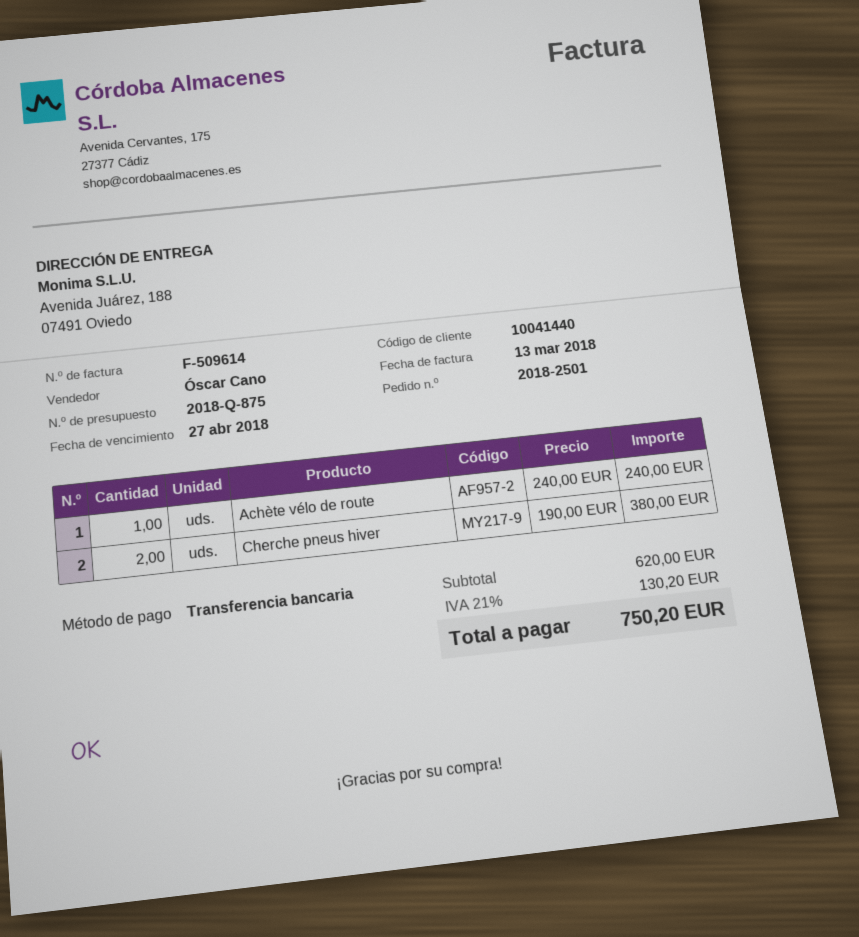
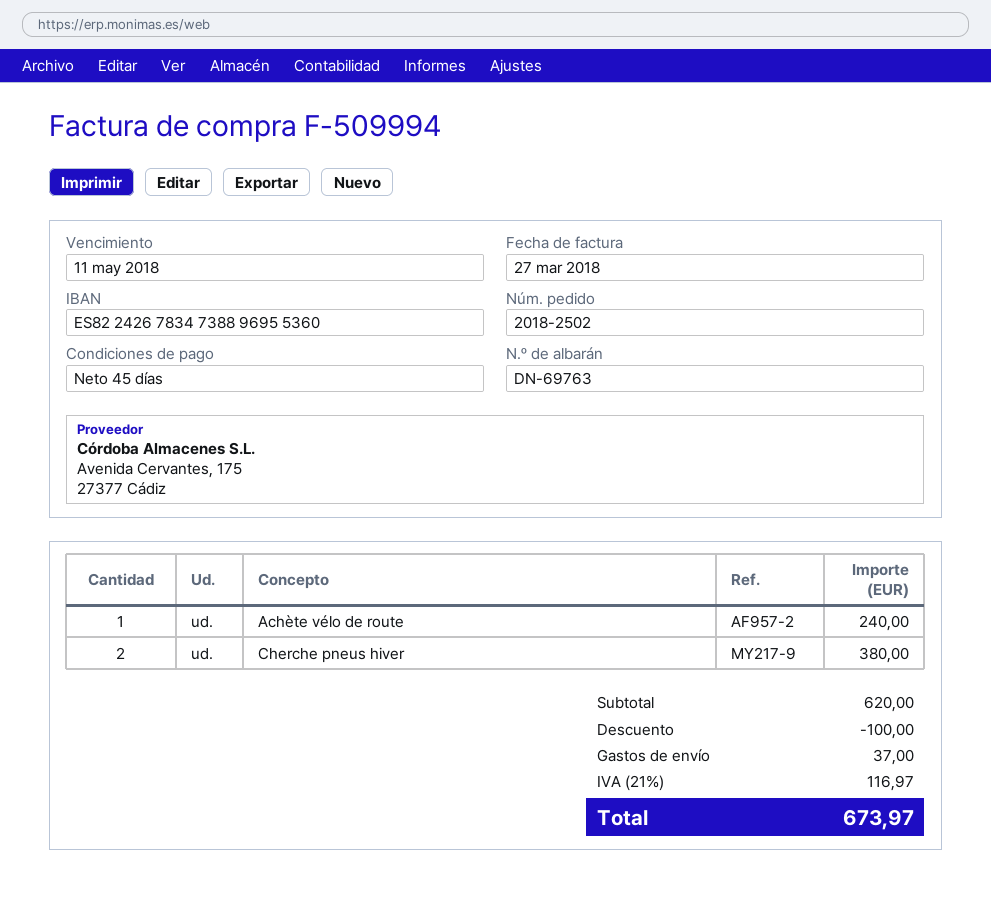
order number: 2018-2501 -> 2018-2502
invoice number: F-509614 -> F-509994
invoice date: 2018-03-13 -> 2018-03-27
due date: 2018-04-27 -> 2018-05-11
discount: none -> 100.00
shipping: none -> 37.00
tax: 21% = 130.20 -> 21% = 116.97
total: 750.20 -> 673.97

